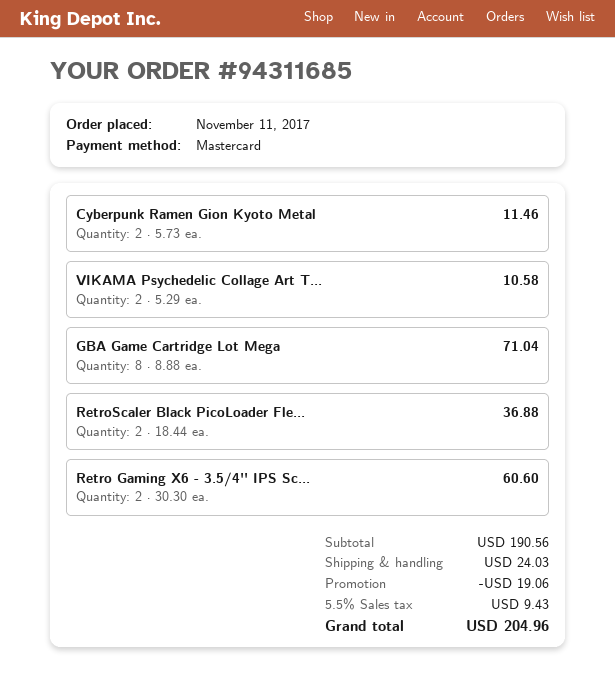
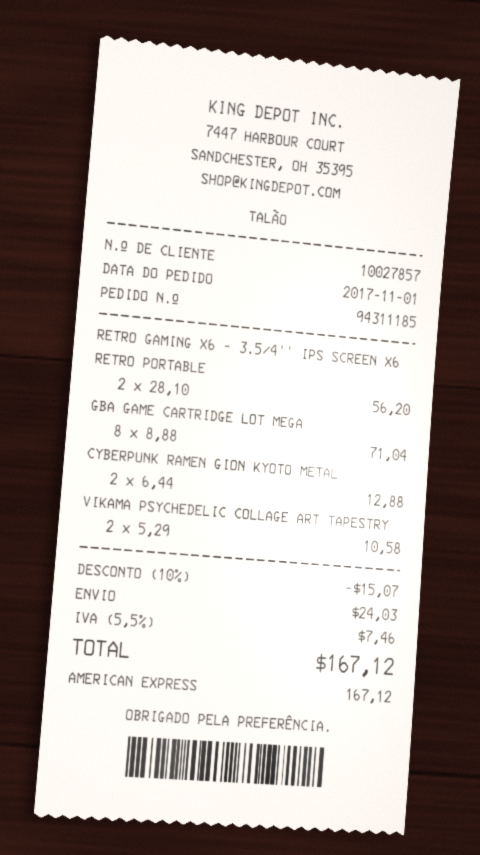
order number: 94311685 -> 94311185
order date: 2017-11-11 -> 2017-11-01
payment method: Mastercard -> American Express
Cyberpunk Ramen Gion Kyoto Metal: 2 x 5.73 = 11.46 -> 2 x 6.44 = 12.88
RetroScaler Black PicoLoader Fle...: 2 x 18.44 = 36.88 -> none
Retro Gaming X6 - 3.5/4'' IPS Sc...: 2 x 30.30 = 60.60 -> 2 x 28.10 = 56.20
discount: 19.06 -> 15.07
tax: 5.5% = 9.43 -> 5.5% = 7.46
total: 204.96 -> 167.12

